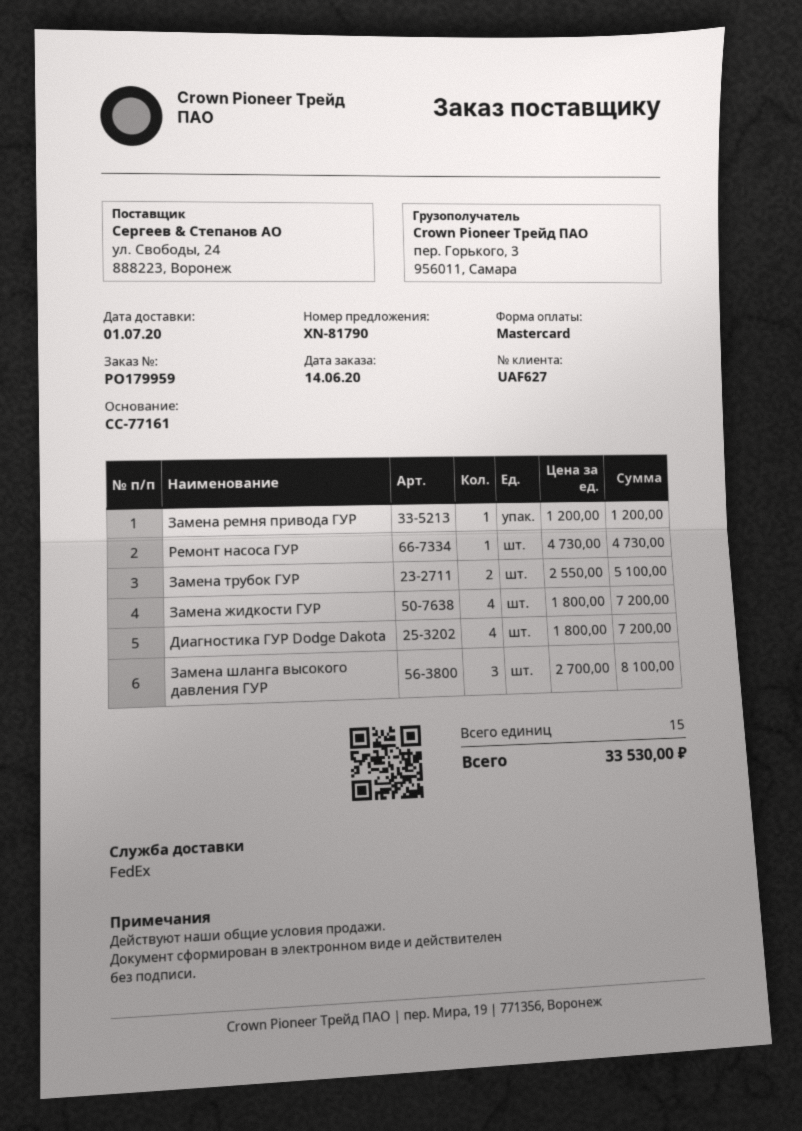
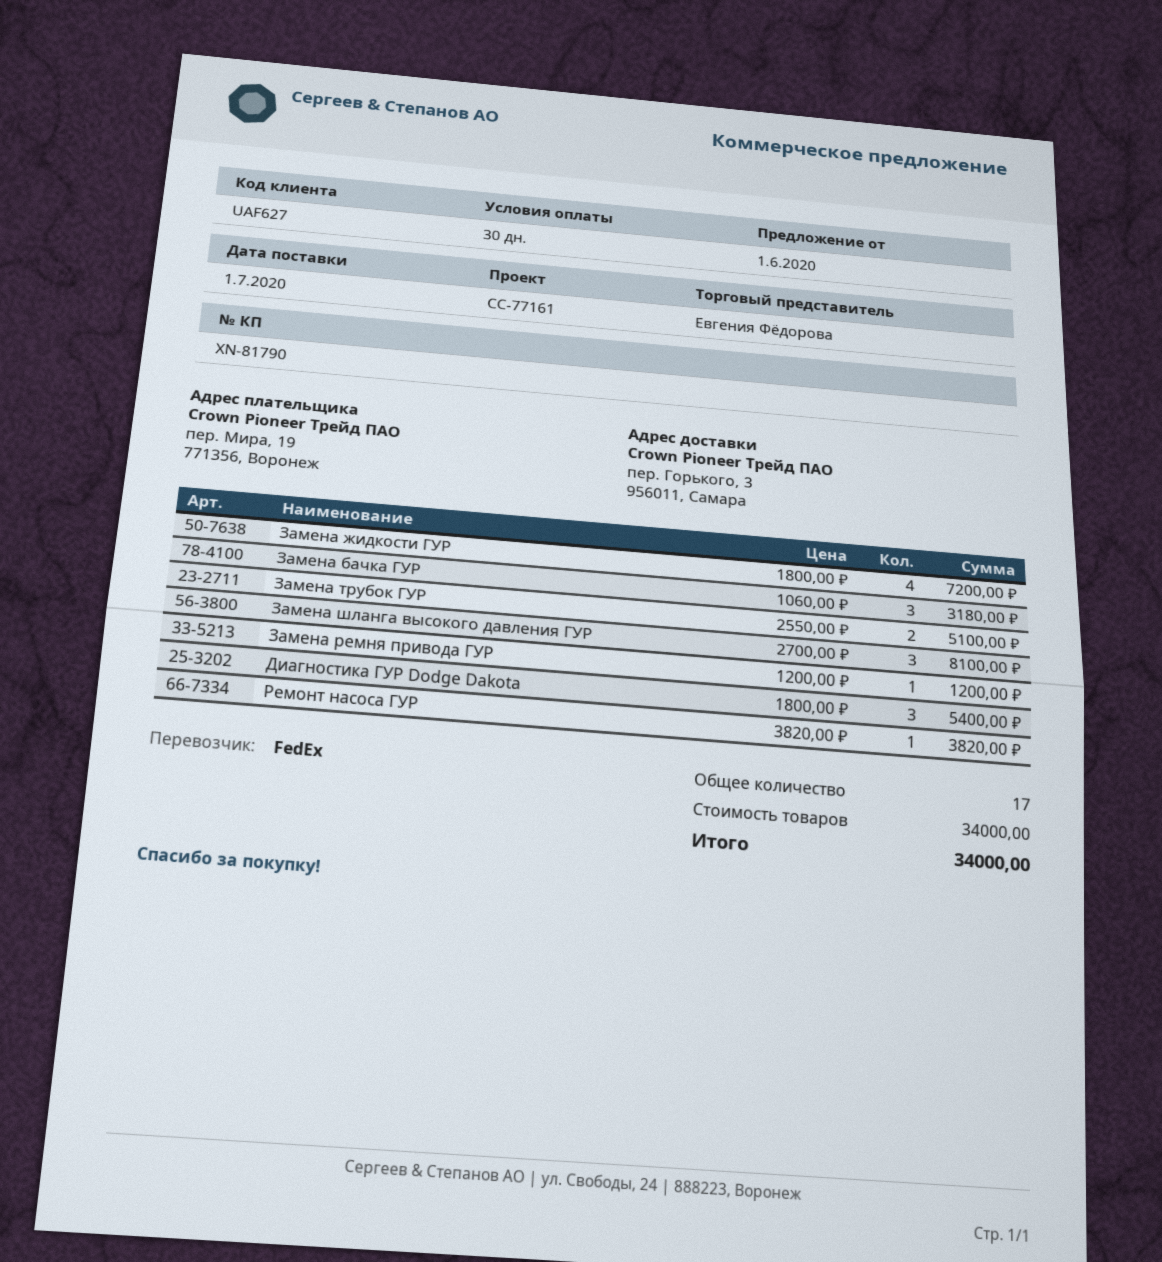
Ремонт насоса ГУР: 1 x 4730.00 = 4730.00 -> 1 x 3820.00 = 3820.00
Диагностика ГУР Dodge Dakota: 4 x 1800.00 = 7200.00 -> 3 x 1800.00 = 5400.00
Замена бачка ГУР: none -> 3 x 1060.00 = 3180.00
total quantity: 15 -> 17
total: 33530.00 -> 34000.00

